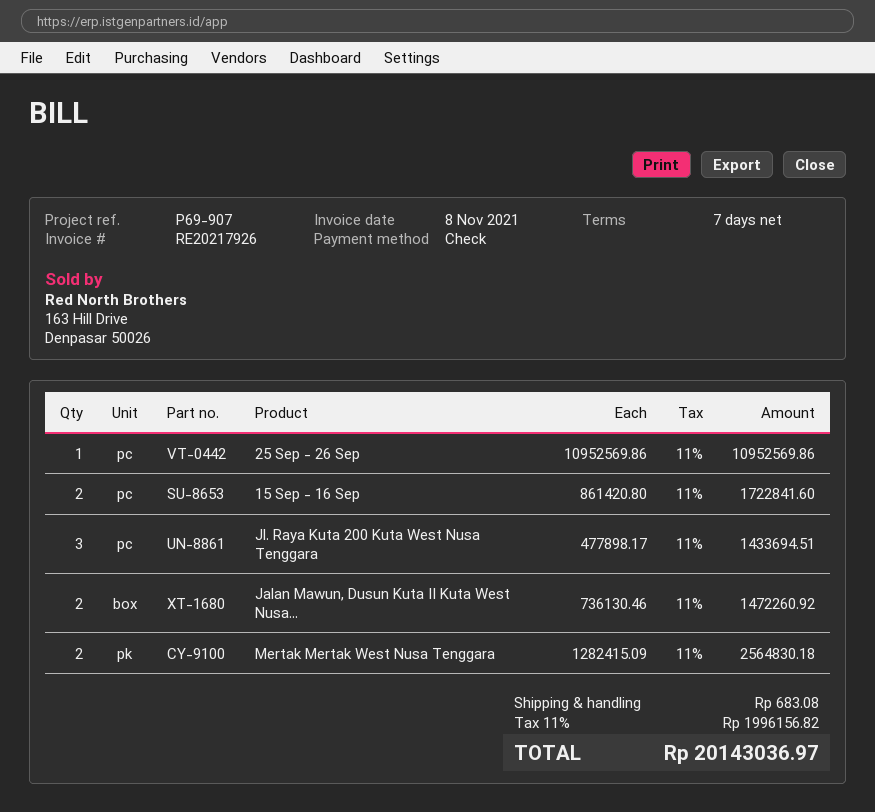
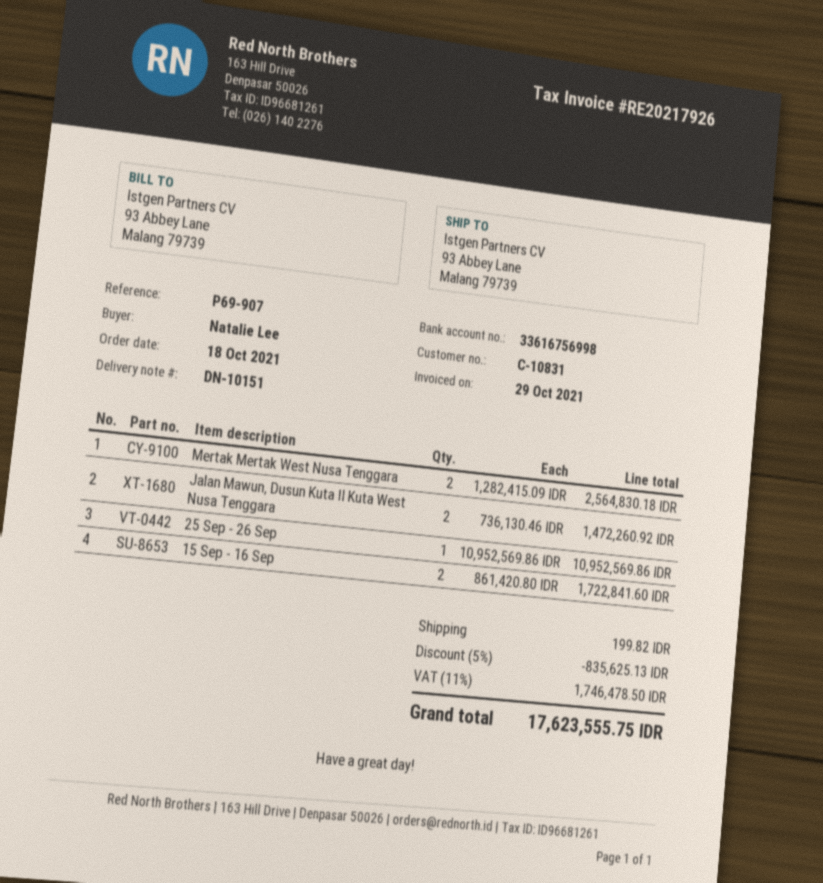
invoice date: 2021-11-08 -> 2021-10-29
Jl. Raya Kuta 200 Kuta West Nusa Tenggara: 3 x 477898.17 = 1433694.51 -> none
discount: none -> 5% = 835625.13
shipping: 683.08 -> 199.82
tax: 11% = 1996156.82 -> 11% = 1746478.50
total: 20143036.97 -> 17623555.75

